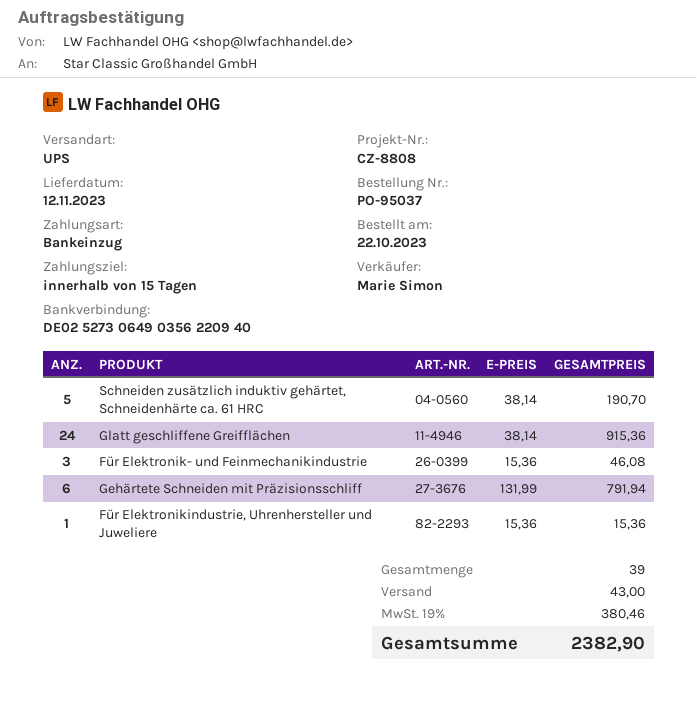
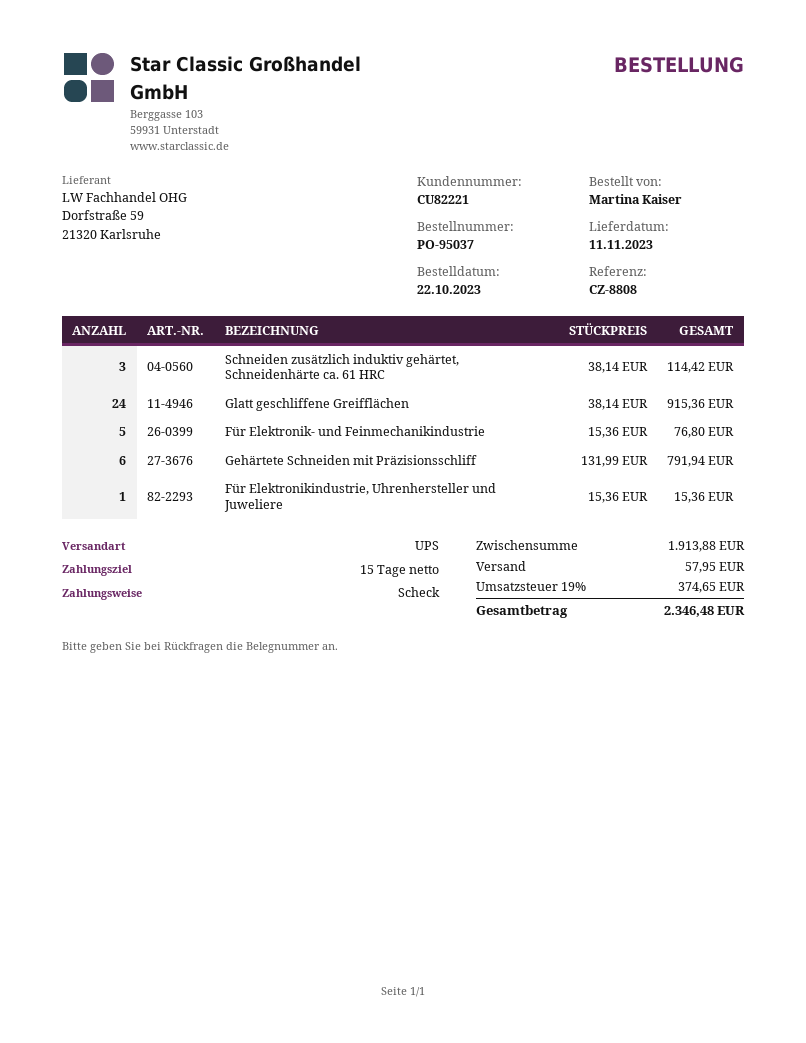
delivery date: 2023-11-12 -> 2023-11-11
payment method: direct debit -> cheque
Schneiden zusätzlich induktiv gehärtet, Schneidenhärte ca. 61 HRC: 5 x 38.14 = 190.70 -> 3 x 38.14 = 114.42
Für Elektronik- und Feinmechanikindustrie: 3 x 15.36 = 46.08 -> 5 x 15.36 = 76.80
shipping: 43.00 -> 57.95
tax: 19% = 380.46 -> 19% = 374.65
total: 2382.90 -> 2346.48

